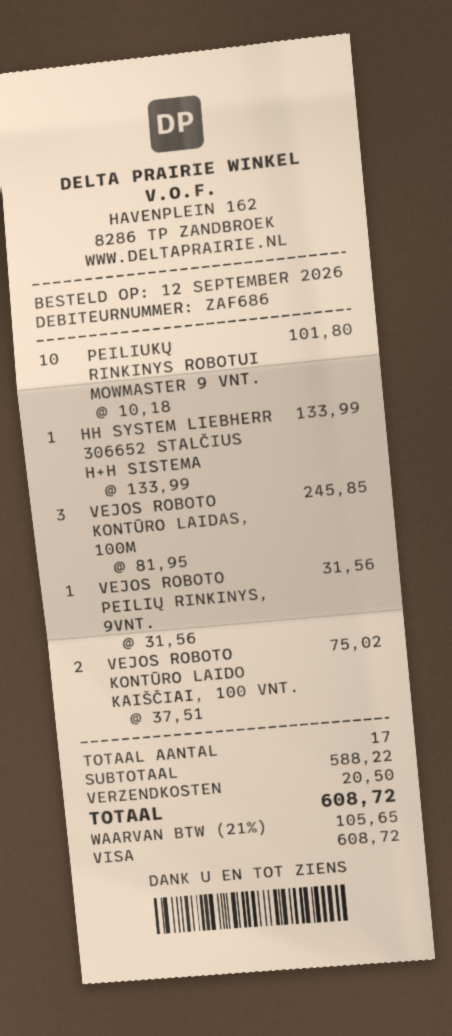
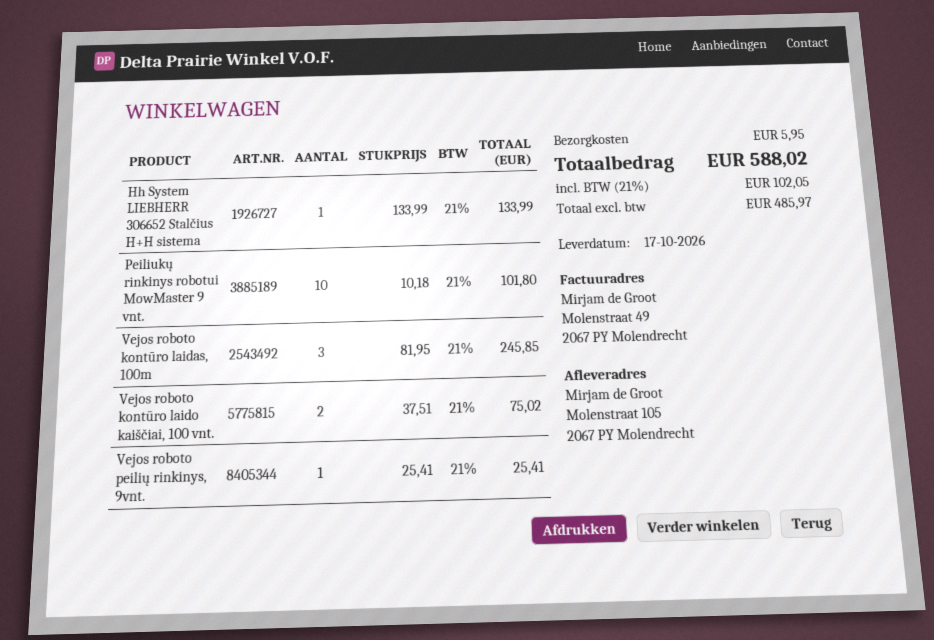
VEJOS ROBOTO PEILIŲ RINKINYS, 9VNT.: 1 x 31.56 = 31.56 -> 1 x 25.41 = 25.41
shipping: 20.50 -> 5.95
tax: 21% = 105.65 -> 21% = 102.05
total: 608.72 -> 588.02

